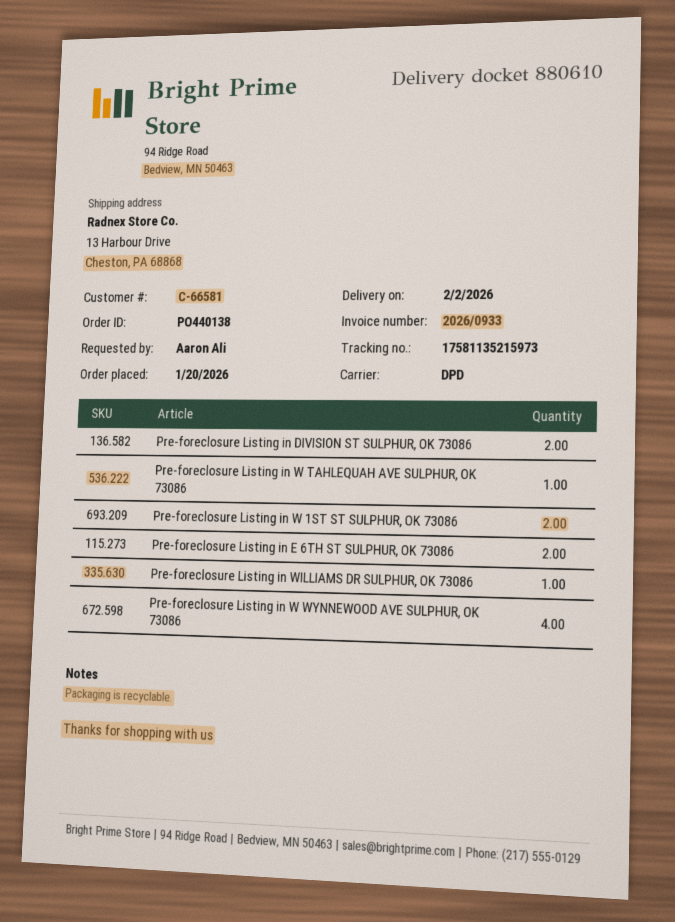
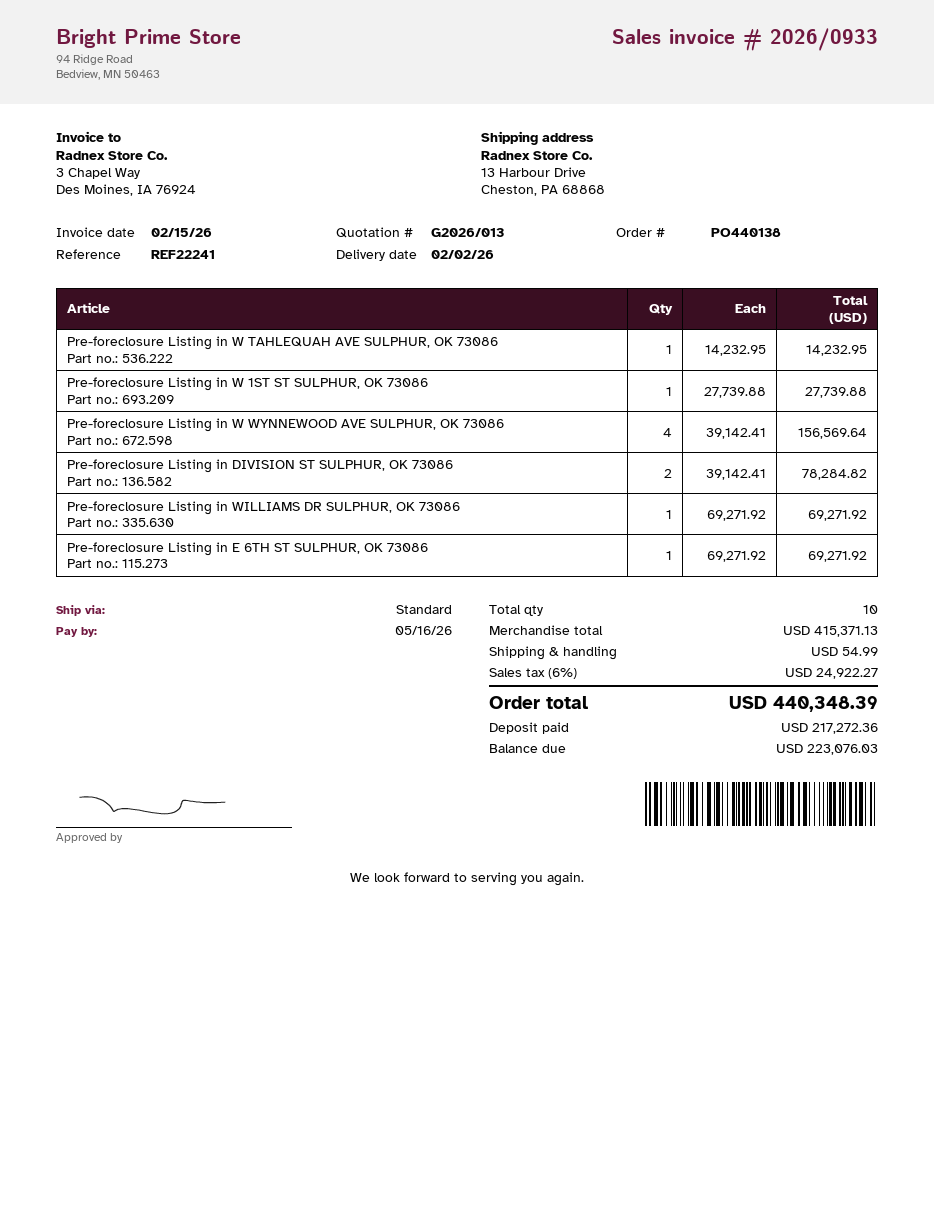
shipping method: DPD -> standard
Pre-foreclosure Listing in W 1ST ST SULPHUR, OK 73086: 2 -> 1
Pre-foreclosure Listing in E 6TH ST SULPHUR, OK 73086: 2 -> 1

